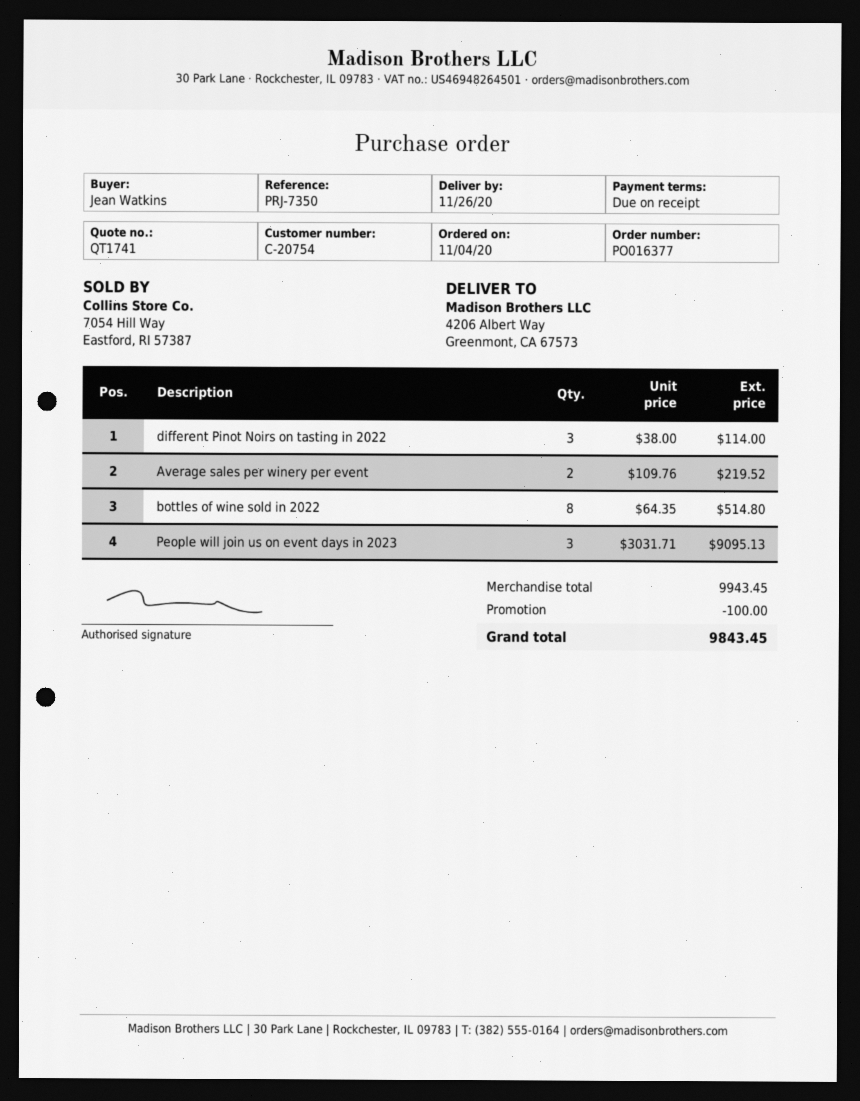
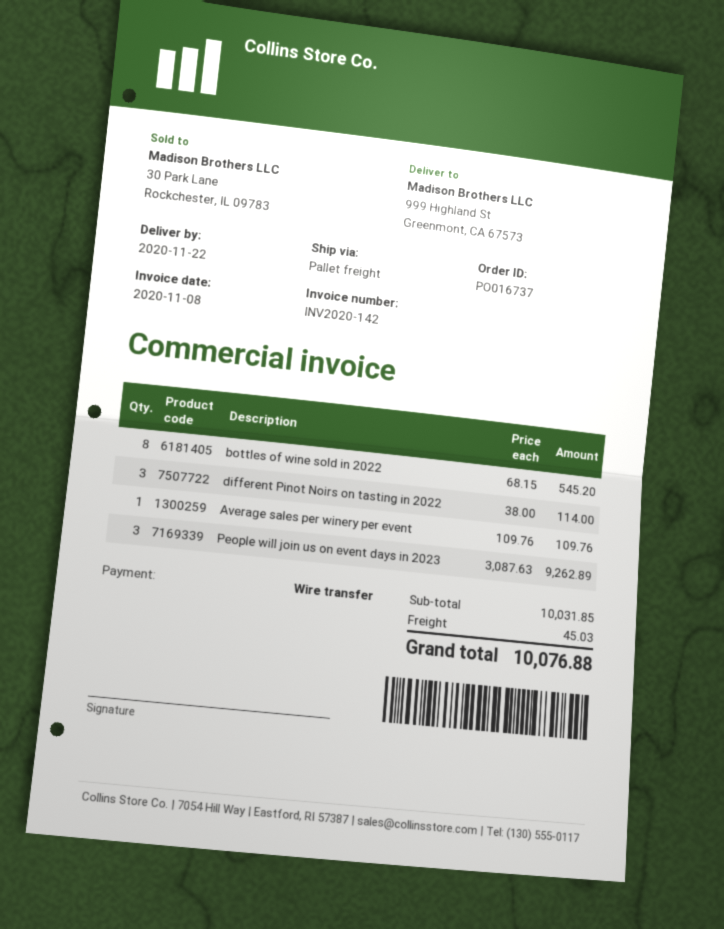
order number: PO016377 -> PO016737
delivery date: 2020-11-26 -> 2020-11-22
ship to: 4206 Albert Way, Greenmont, CA 67573 -> 999 Highland St, Greenmont, CA 67573
Average sales per winery per event: 2 x 109.76 = 219.52 -> 1 x 109.76 = 109.76
bottles of wine sold in 2022: 8 x 64.35 = 514.80 -> 8 x 68.15 = 545.20
People will join us on event days in 2023: 3 x 3031.71 = 9095.13 -> 3 x 3087.63 = 9262.89
subtotal: 9943.45 -> 10031.85
discount: 100.00 -> none
shipping: none -> 45.03
total: 9843.45 -> 10076.88

